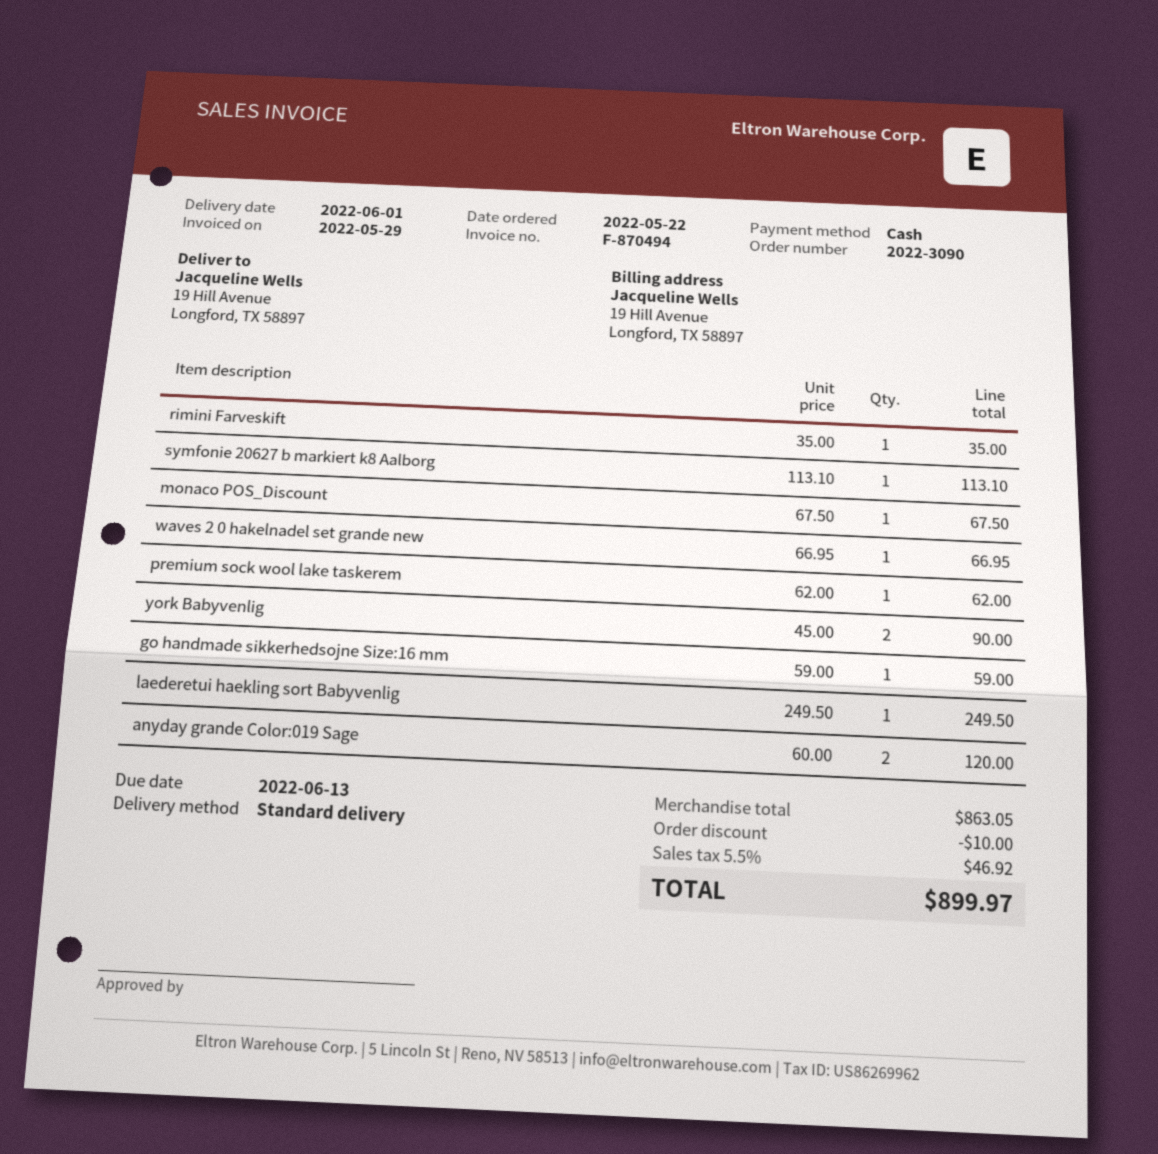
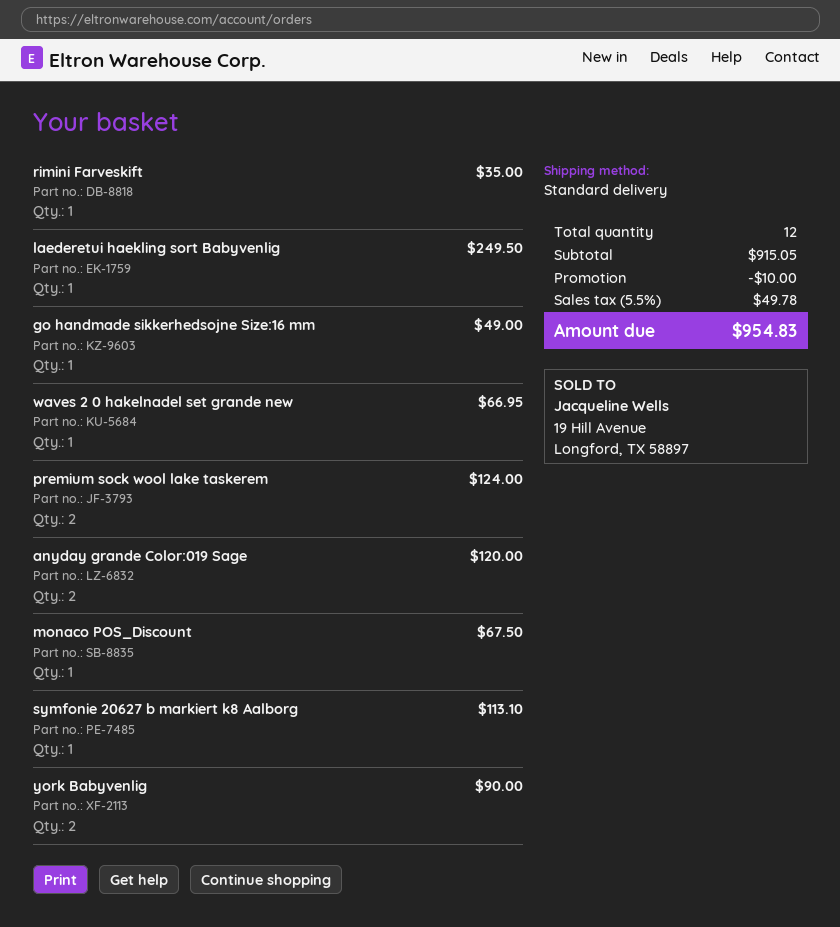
premium sock wool lake taskerem: 1 for 62.00 -> 2 for 124.00
go handmade sikkerhedsojne Size:16 mm: 1 for 59.00 -> 1 for 49.00
subtotal: 863.05 -> 915.05
tax: 5.5% = 46.92 -> 5.5% = 49.78
total: 899.97 -> 954.83

